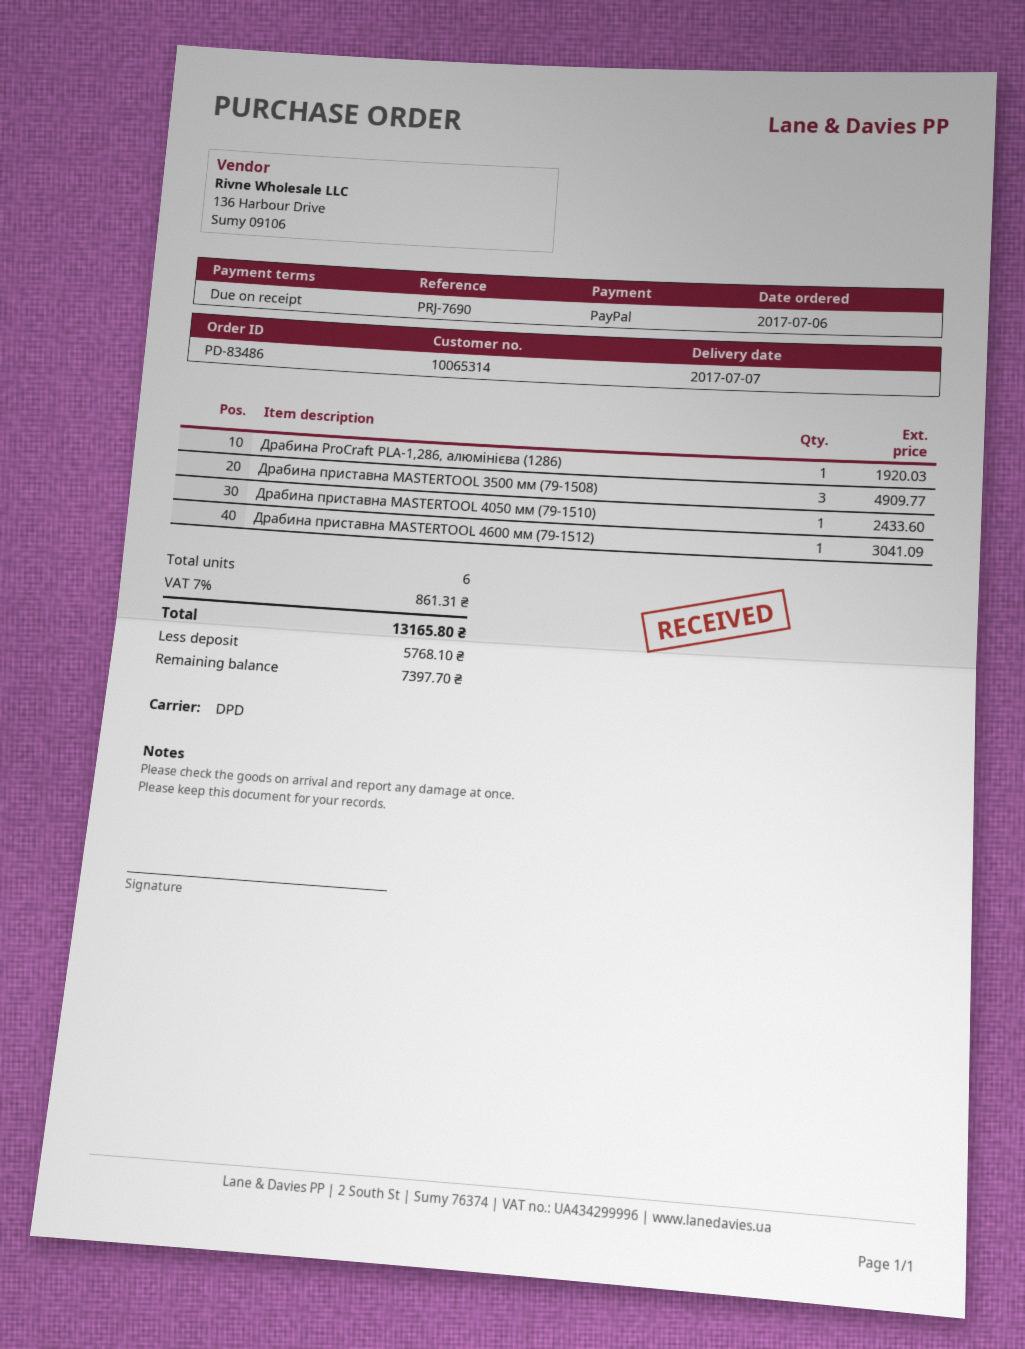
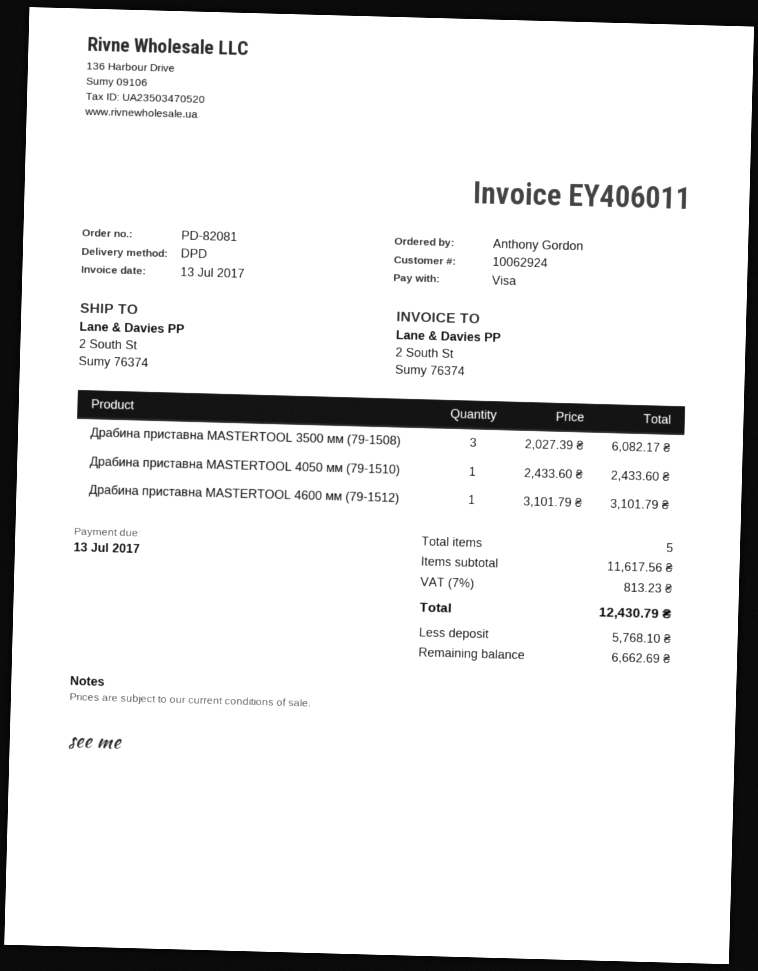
order number: PD-83486 -> PD-82081
customer number: 10065314 -> 10062924
payment method: PayPal -> Visa
Драбина ProCraft PLA-1,286, алюмінієва (1286): 1 for 1920.03 -> none
Драбина приставна MASTERTOOL 3500 мм (79-1508): 3 for 4909.77 -> 3 for 6082.17
Драбина приставна MASTERTOOL 4600 мм (79-1512): 1 for 3041.09 -> 1 for 3101.79
total quantity: 6 -> 5
tax: 7% = 861.31 -> 7% = 813.23
total: 13165.80 -> 12430.79
balance: 7397.70 -> 6662.69

